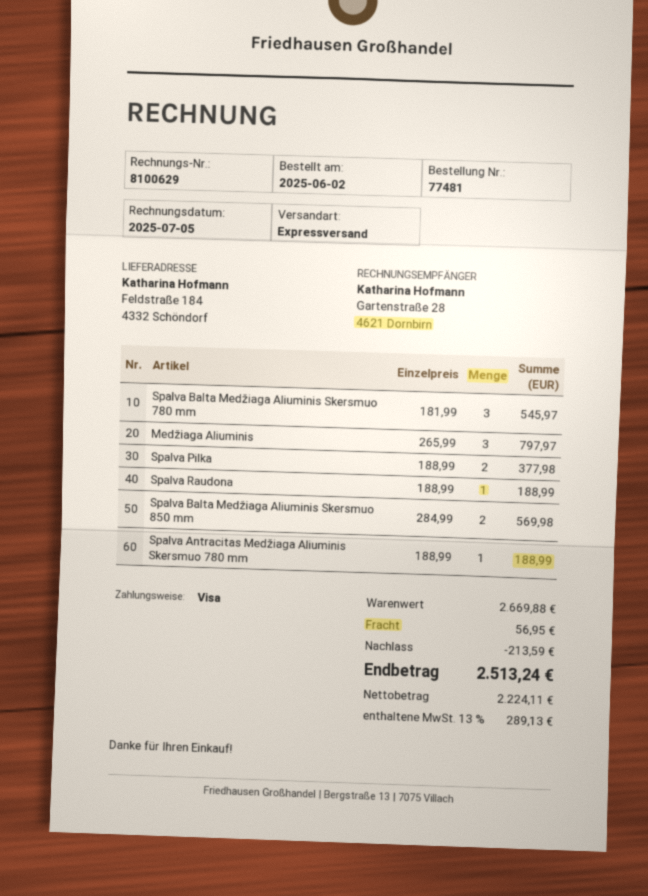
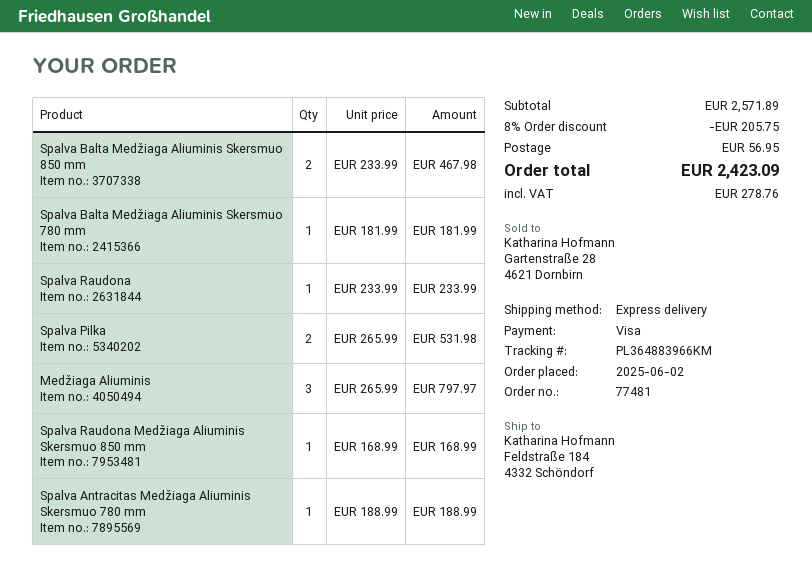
Spalva Balta Medžiaga Aliuminis Skersmuo 780 mm: 3 x 181.99 = 545.97 -> 1 x 181.99 = 181.99
Spalva Pilka: 2 x 188.99 = 377.98 -> 2 x 265.99 = 531.98
Spalva Raudona: 1 x 188.99 = 188.99 -> 1 x 233.99 = 233.99
Spalva Balta Medžiaga Aliuminis Skersmuo 850 mm: 2 x 284.99 = 569.98 -> 2 x 233.99 = 467.98
Spalva Raudona Medžiaga Aliuminis Skersmuo 850 mm: none -> 1 x 168.99 = 168.99
subtotal: 2669.88 -> 2571.89
discount: 213.59 -> 205.75
tax: 289.13 -> 278.76
total: 2513.24 -> 2423.09

